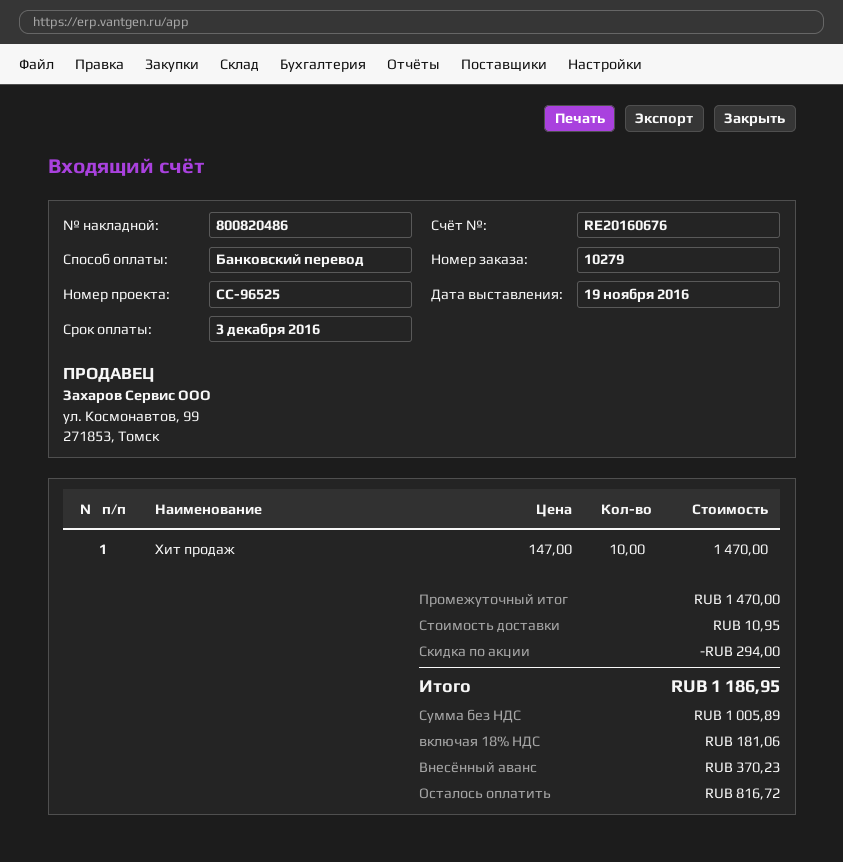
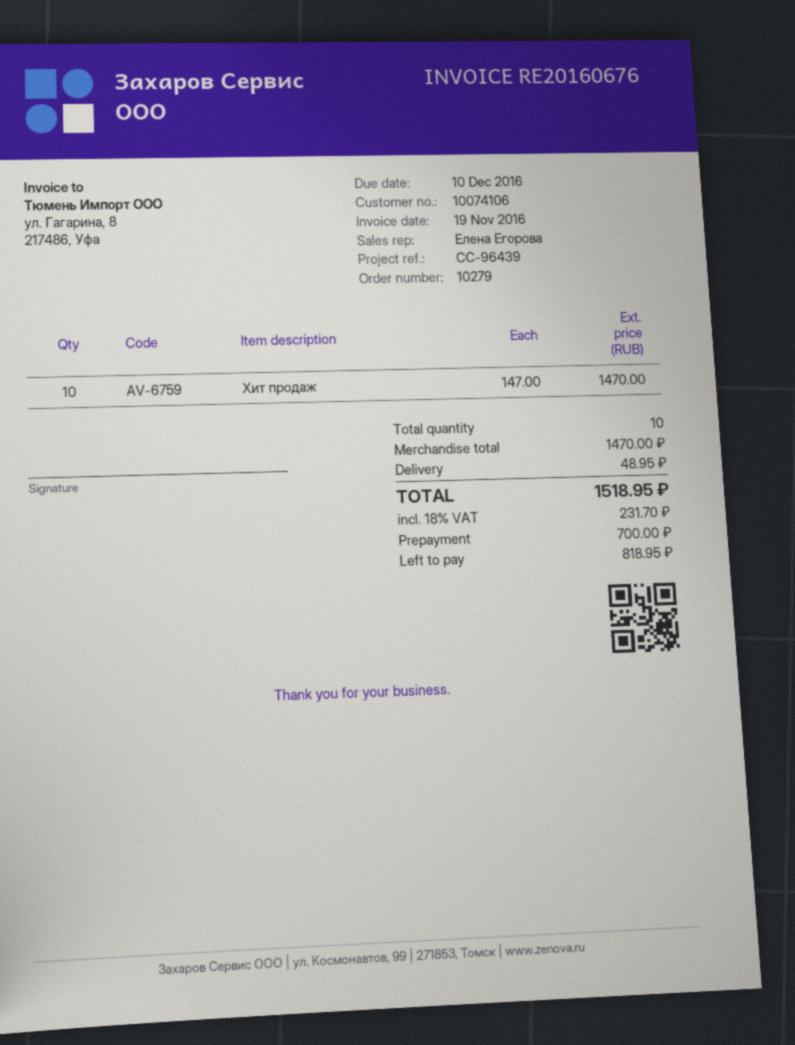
due date: 2016-12-03 -> 2016-12-10
reference: CC-96525 -> CC-96439
discount: 294.00 -> none
shipping: 10.95 -> 48.95
tax: 18% = 181.06 -> 18% = 231.70
total: 1186.95 -> 1518.95
deposit: 370.23 -> 700.00
balance: 816.72 -> 818.95

